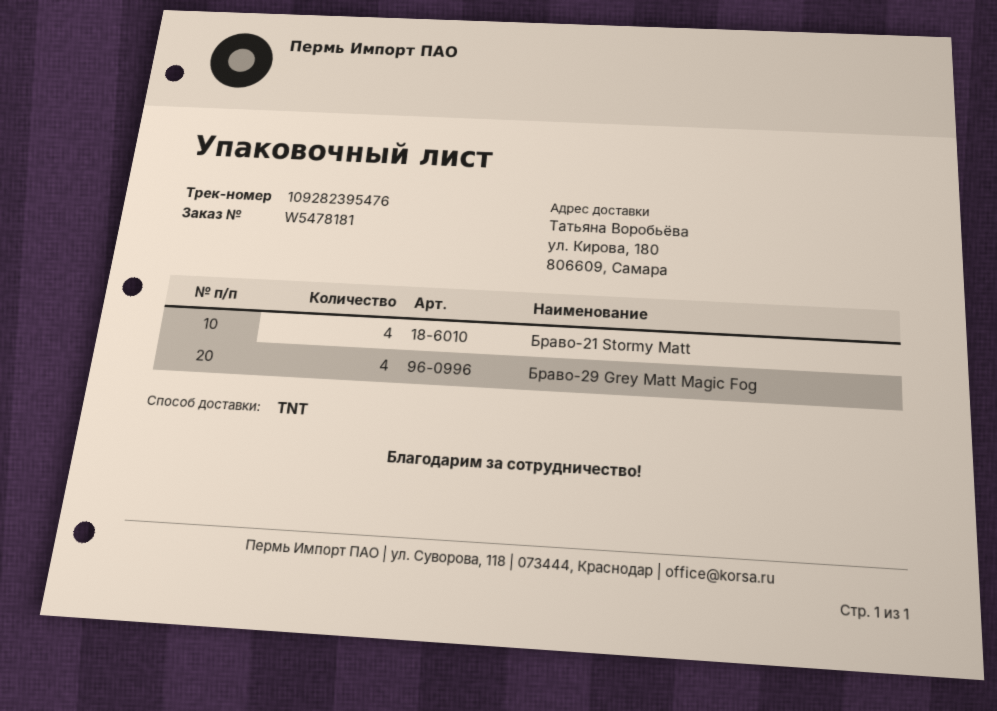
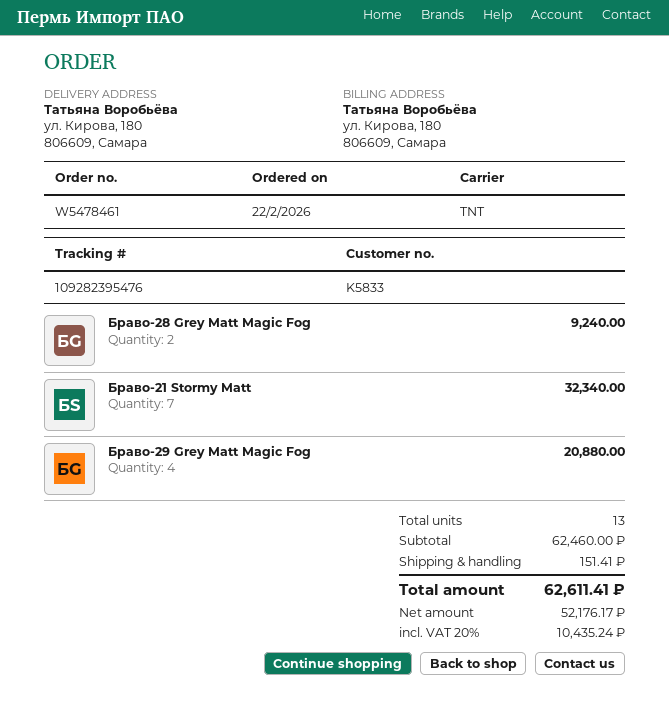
order number: W5478181 -> W5478461
Браво-21 Stormy Matt: 4 -> 7
Браво-28 Grey Matt Magic Fog: none -> 2

